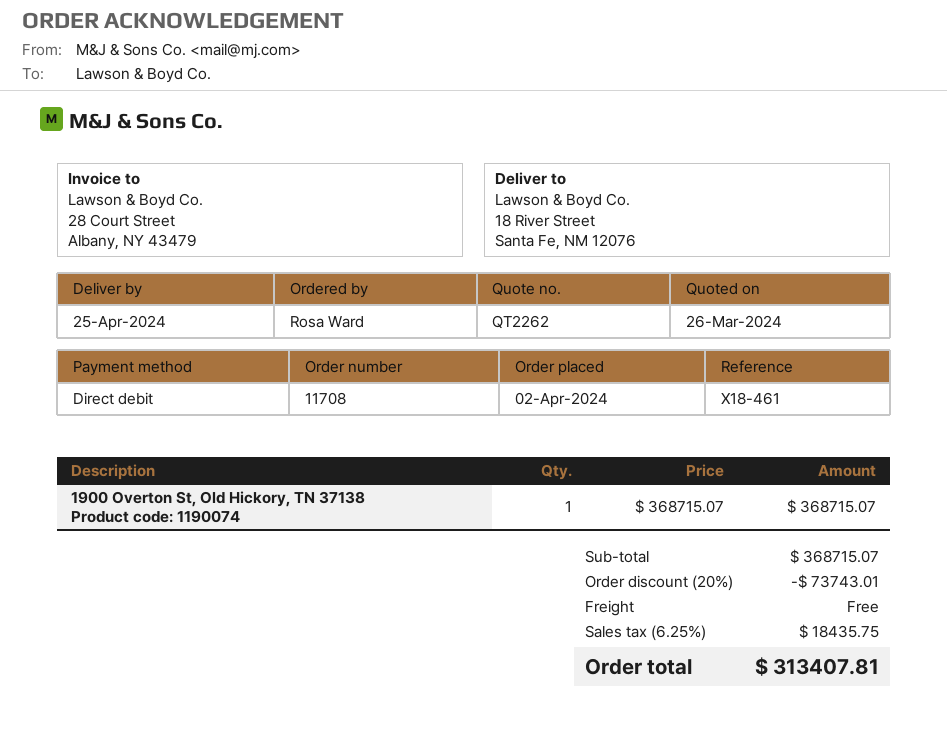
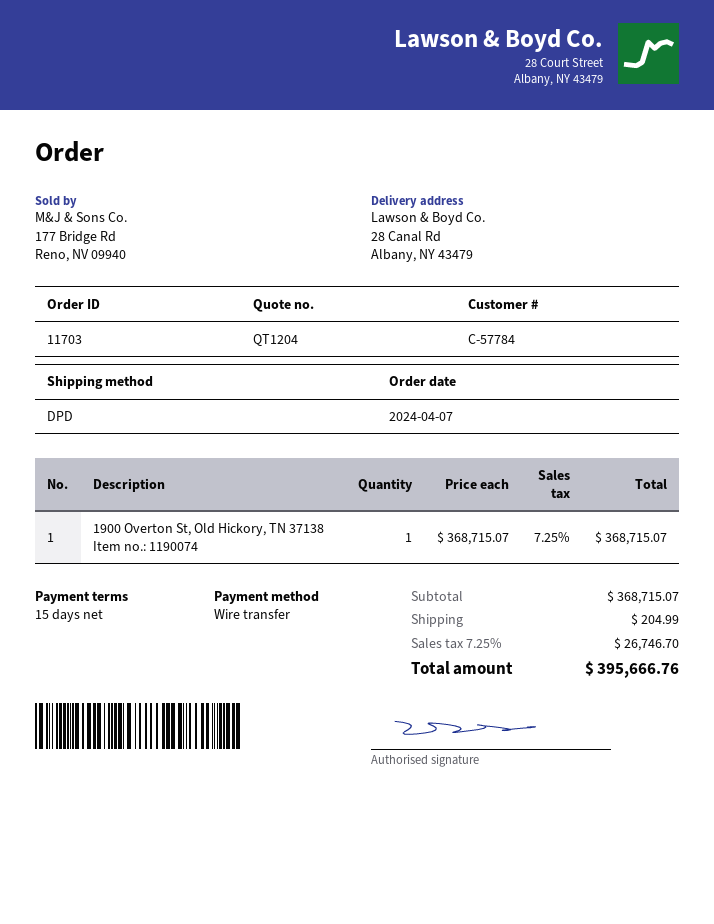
quote number: QT2262 -> QT1204
order number: 11708 -> 11703
order date: 2024-04-02 -> 2024-04-07
payment method: direct debit -> bank transfer
ship to: 18 River Street, Santa Fe, NM 12076 -> 28 Canal Rd, Albany, NY 43479
discount: 20% = 73743.01 -> none
shipping: 0.00 -> 204.99
tax: 6.25% = 18435.75 -> 7.25% = 26746.70
total: 313407.81 -> 395666.76

